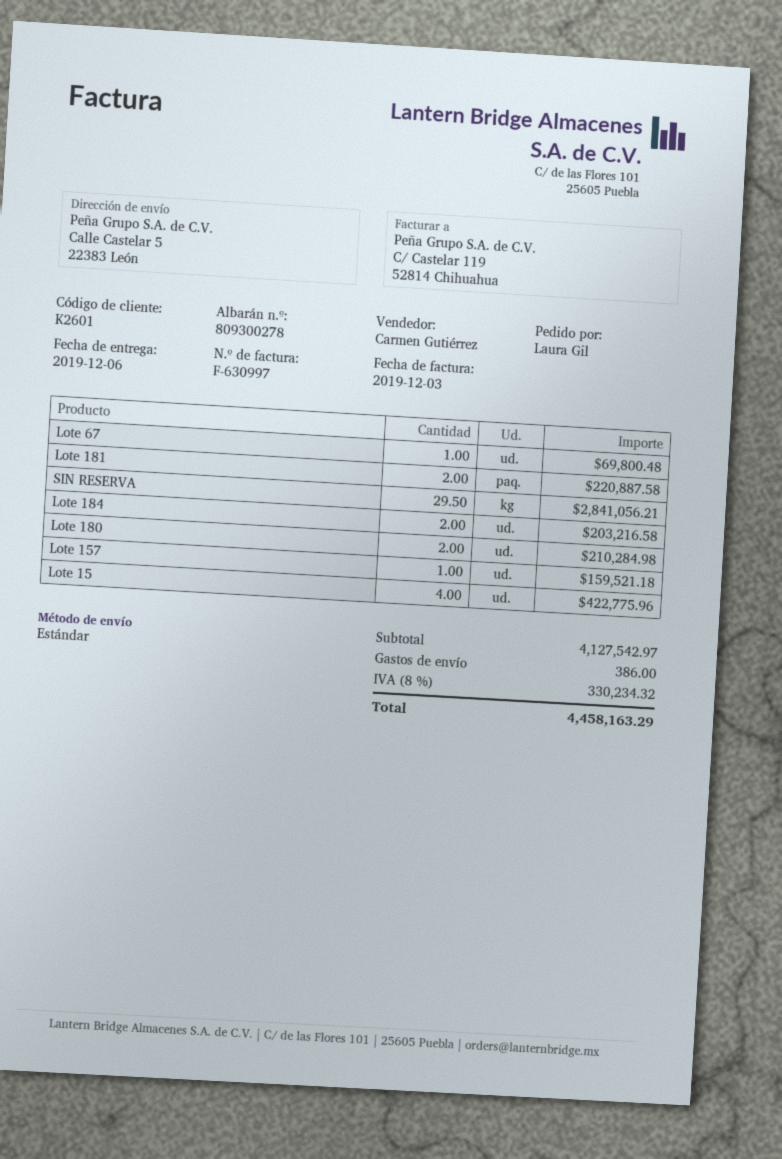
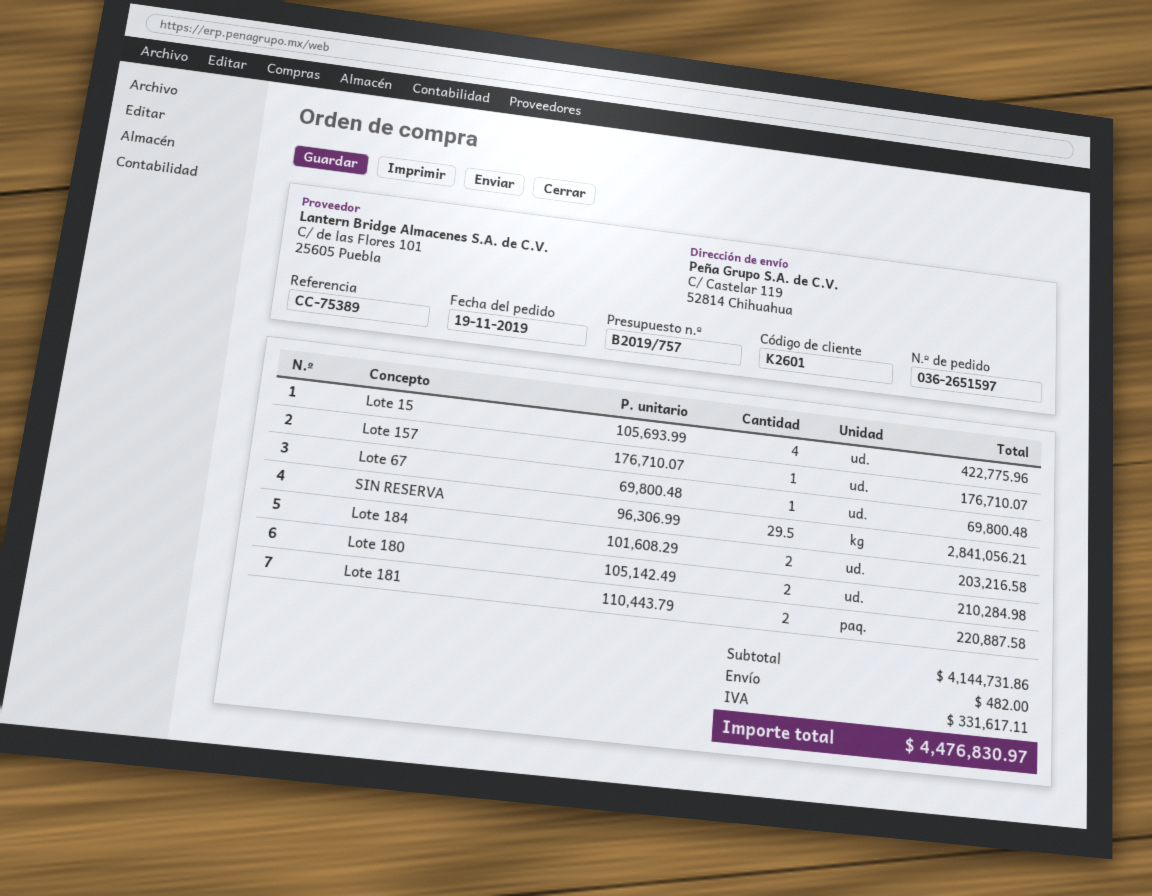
ship to: Calle Castelar 5, 22383 León -> C/ Castelar 119, 52814 Chihuahua
Lote 157: 1 for 159521.18 -> 1 for 176710.07
subtotal: 4127542.97 -> 4144731.86
shipping: 386.00 -> 482.00
tax: 330234.32 -> 331617.11
total: 4458163.29 -> 4476830.97

